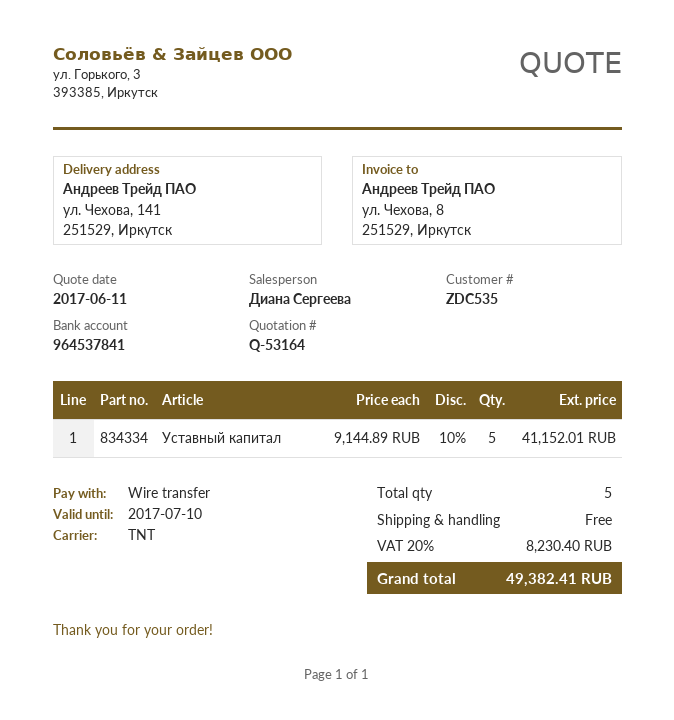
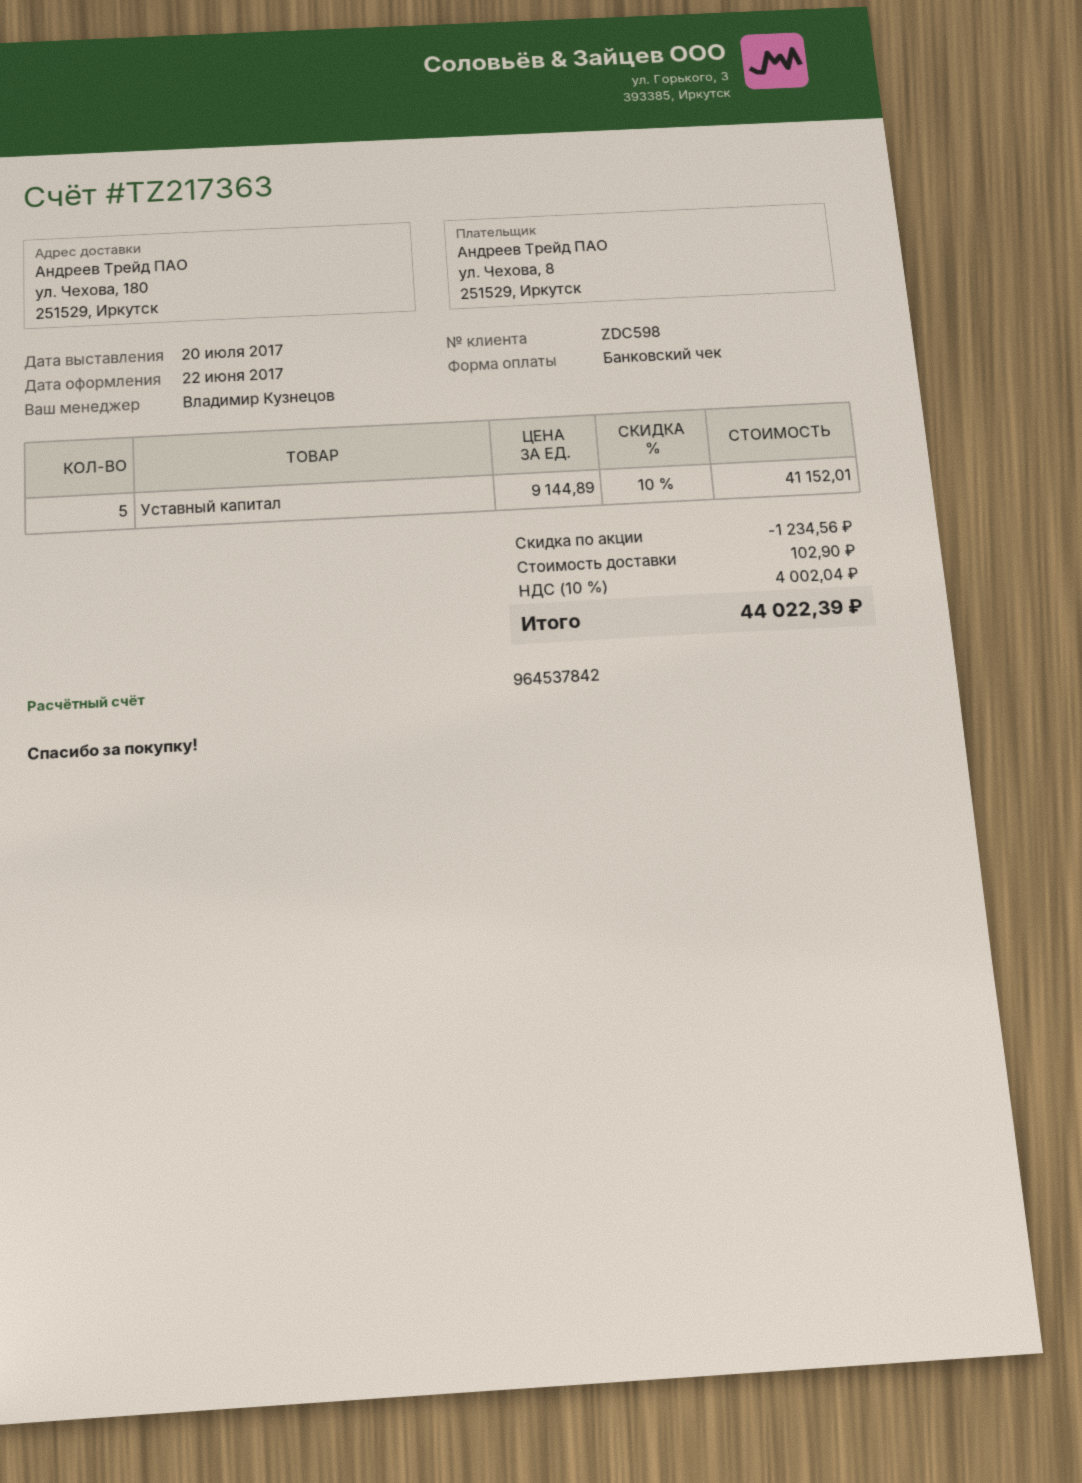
customer number: ZDC535 -> ZDC598
sales rep: Диана Сергеева -> Владимир Кузнецов
payment method: bank transfer -> cheque
bank account: 964537841 -> 964537842
ship to: ул. Чехова, 141, 251529, Иркутск -> ул. Чехова, 180, 251529, Иркутск
discount: none -> 1234.56
shipping: 0.00 -> 102.90
tax: 20% = 8230.40 -> 10% = 4002.04
total: 49382.41 -> 44022.39

